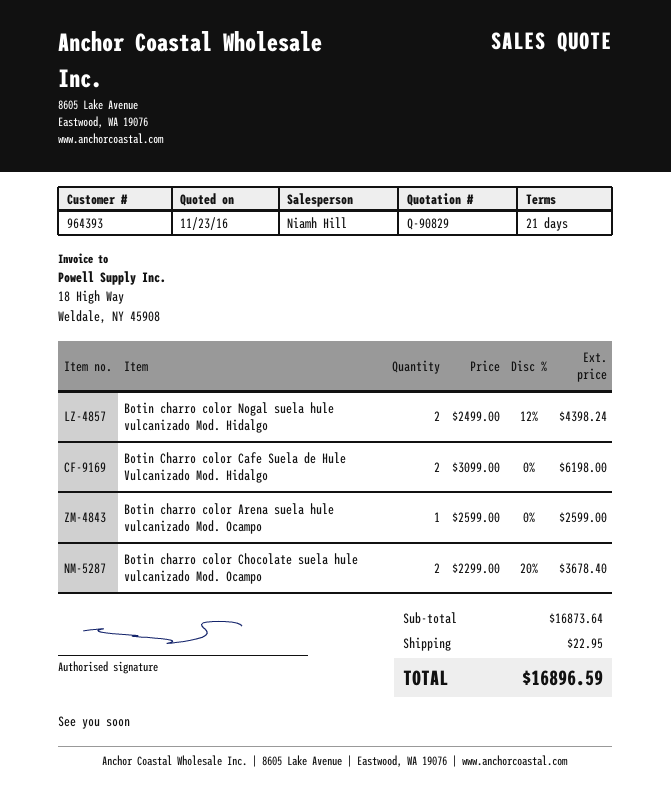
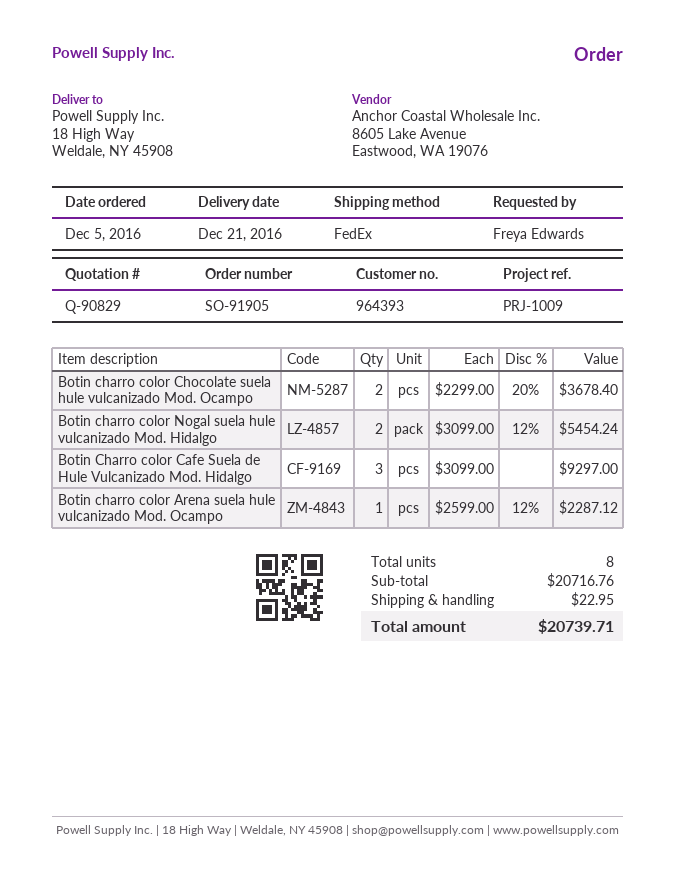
Botin charro color Nogal suela hule vulcanizado Mod. Hidalgo: 2 x 2499.00 - 12% = 4398.24 -> 2 x 3099.00 - 12% = 5454.24
Botin Charro color Cafe Suela de Hule Vulcanizado Mod. Hidalgo: 2 x 3099.00 = 6198.00 -> 3 x 3099.00 = 9297.00
Botin charro color Arena suela hule vulcanizado Mod. Ocampo: 1 x 2599.00 = 2599.00 -> 1 x 2599.00 - 12% = 2287.12
subtotal: 16873.64 -> 20716.76
total: 16896.59 -> 20739.71

